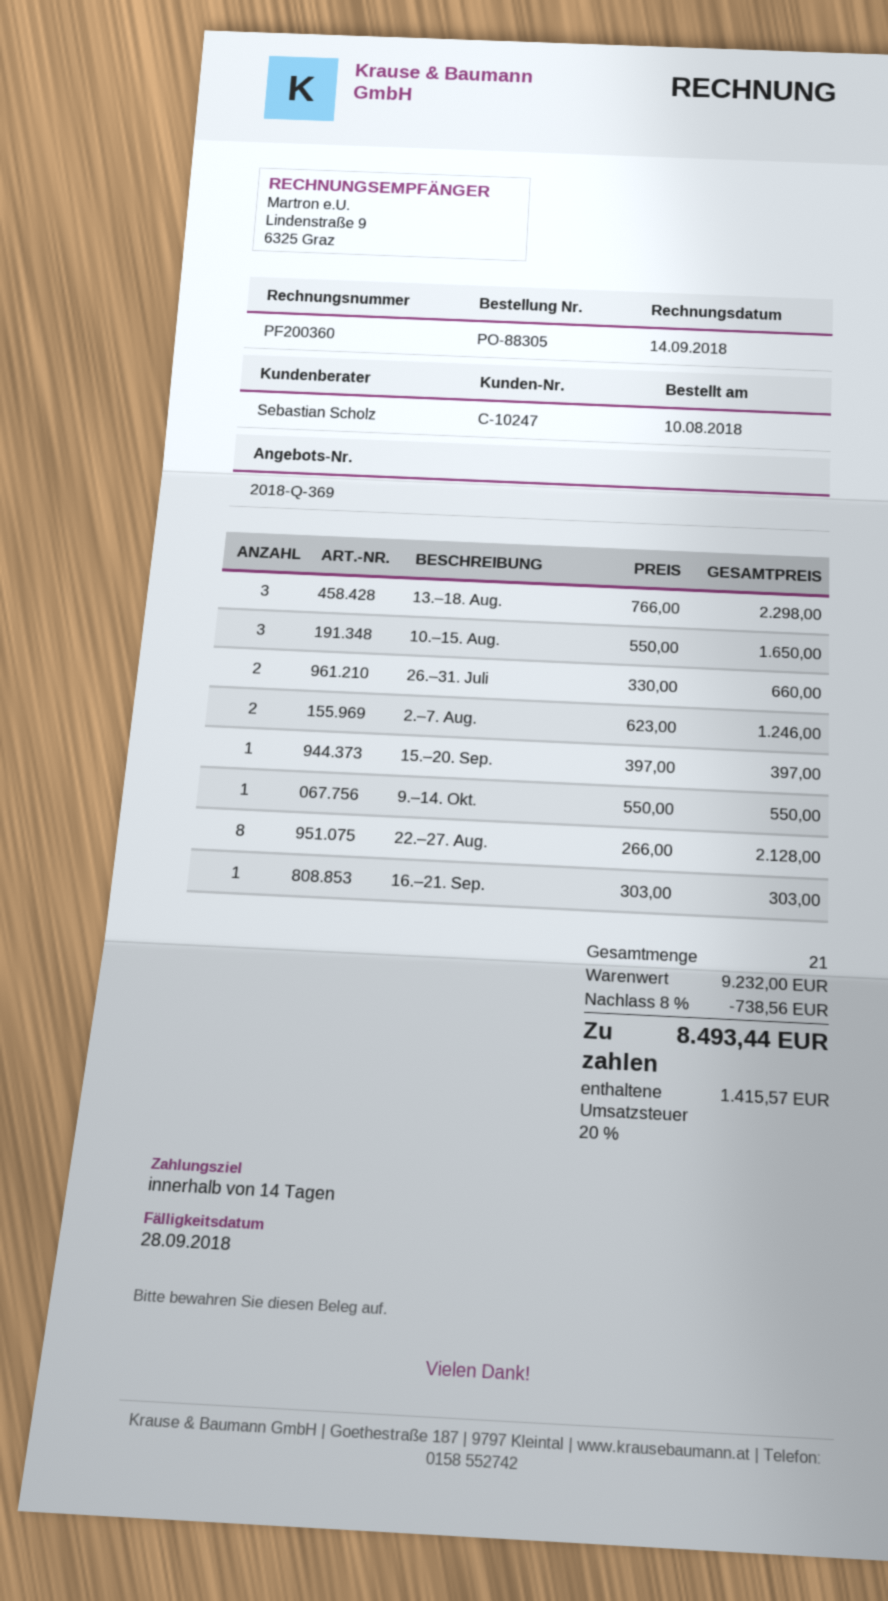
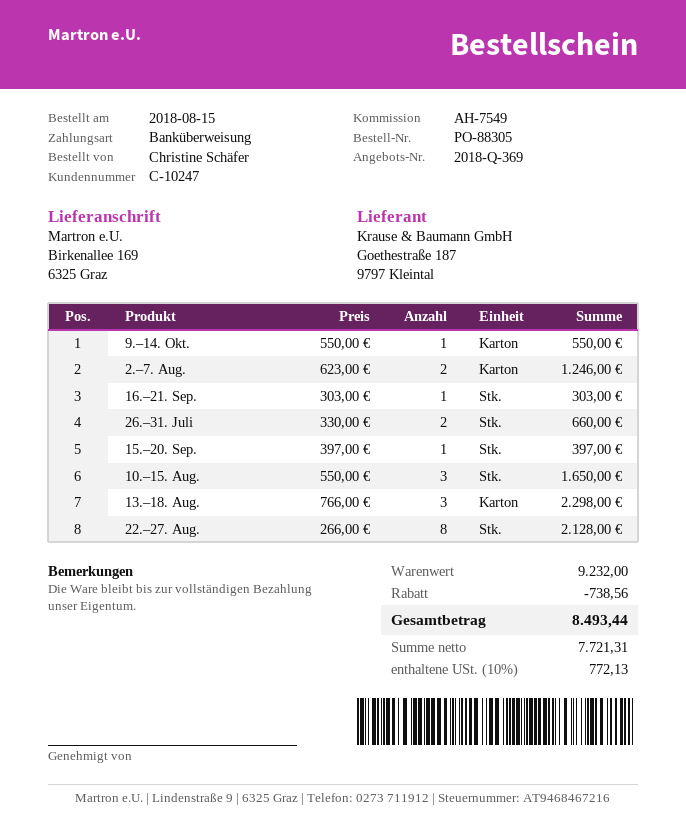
order date: 2018-08-10 -> 2018-08-15
tax: 20% = 1415.57 -> 10% = 772.13

